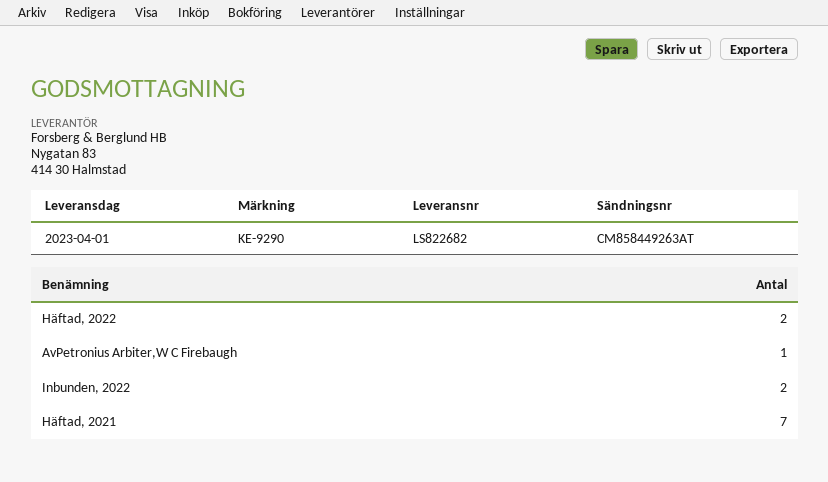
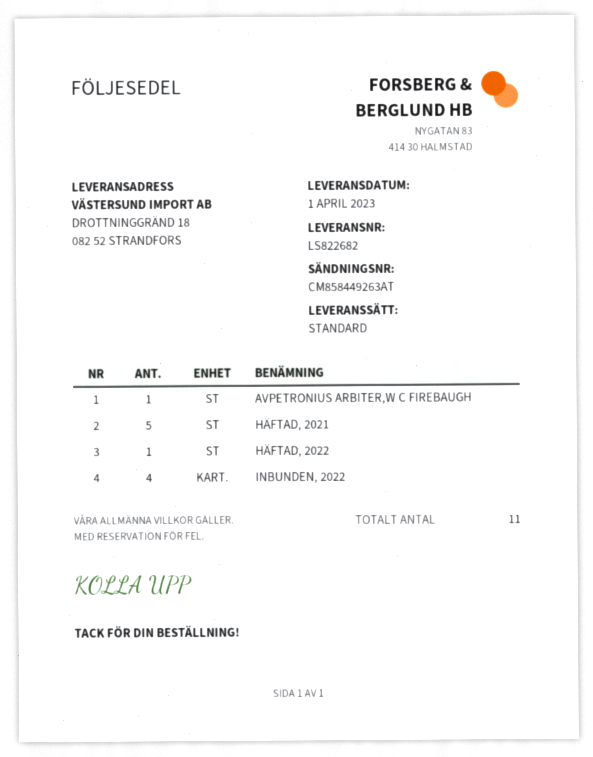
Häftad, 2022: 2 -> 1
Inbunden, 2022: 2 -> 4
Häftad, 2021: 7 -> 5

